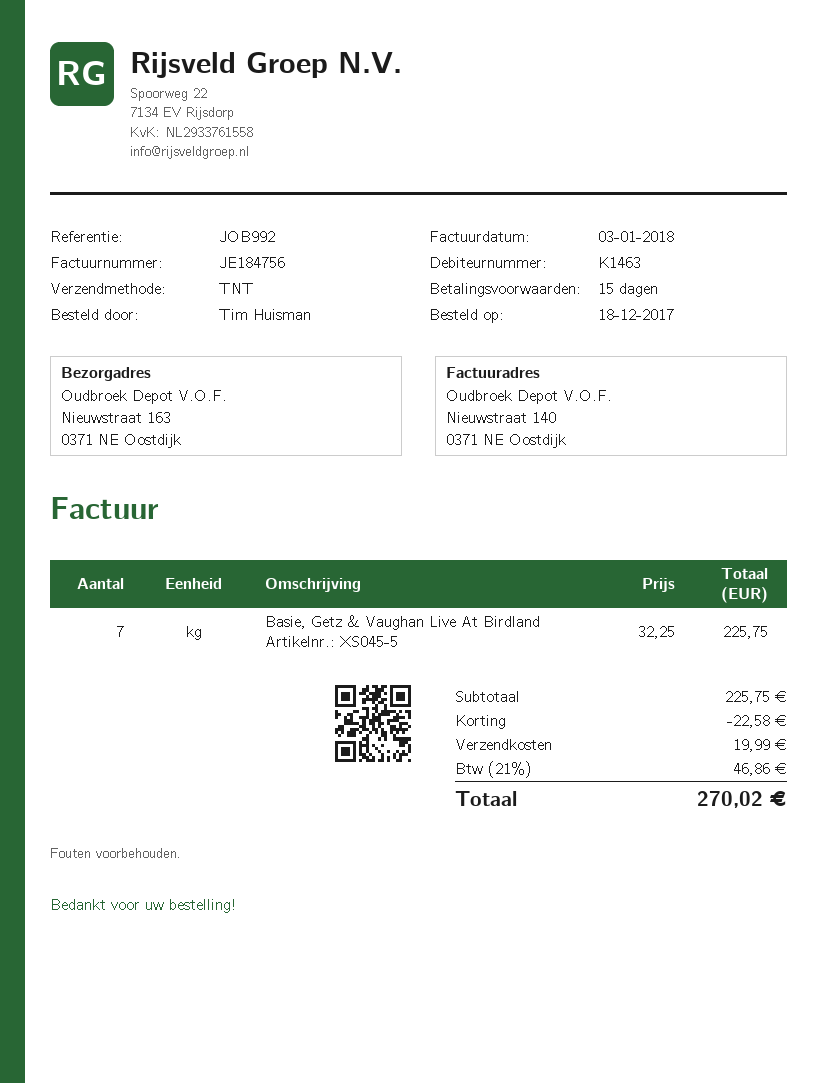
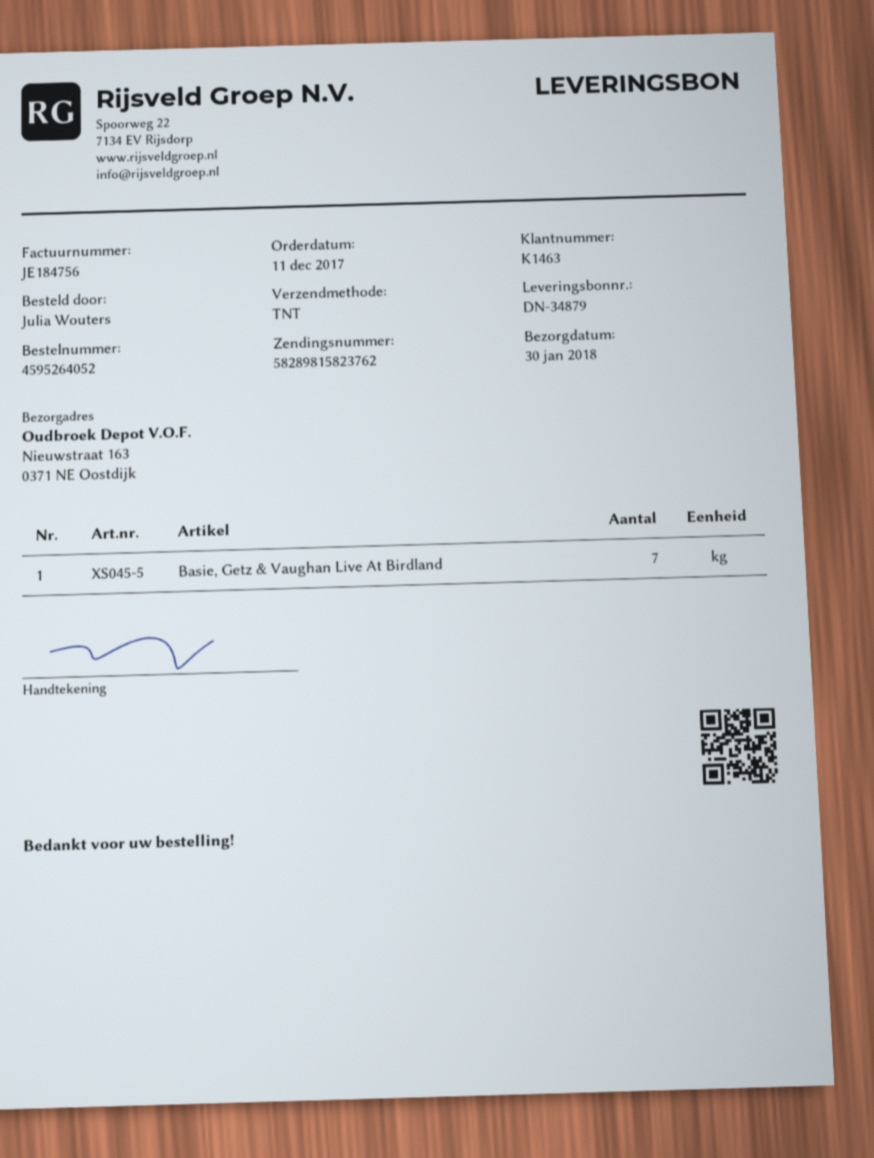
order date: 2017-12-18 -> 2017-12-11
ordered by: Tim Huisman -> Julia Wouters

